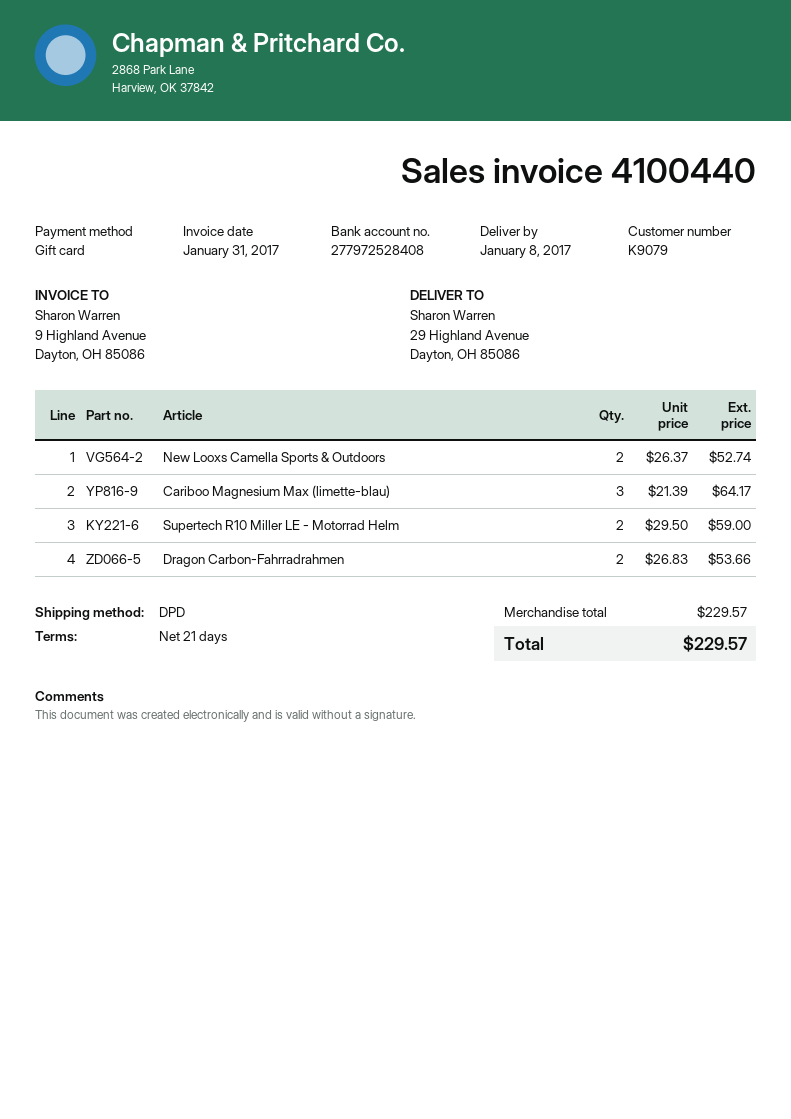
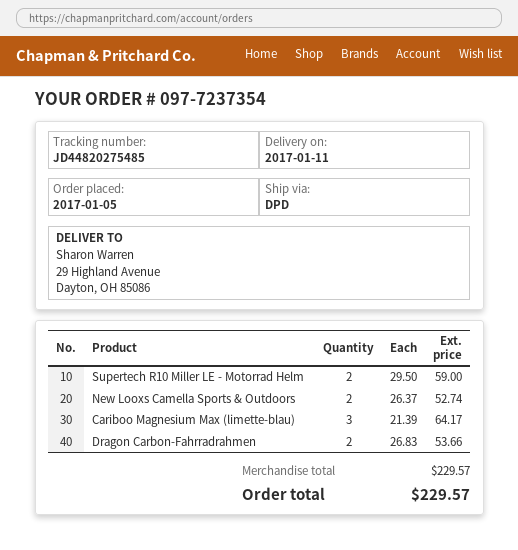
delivery date: 2017-01-08 -> 2017-01-11

